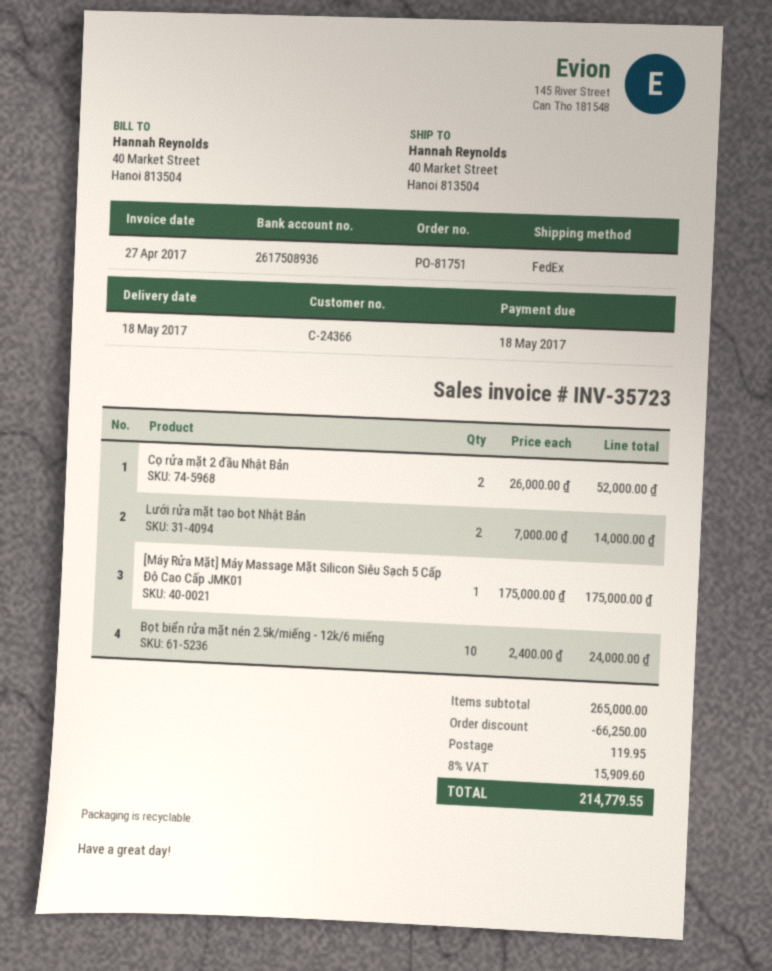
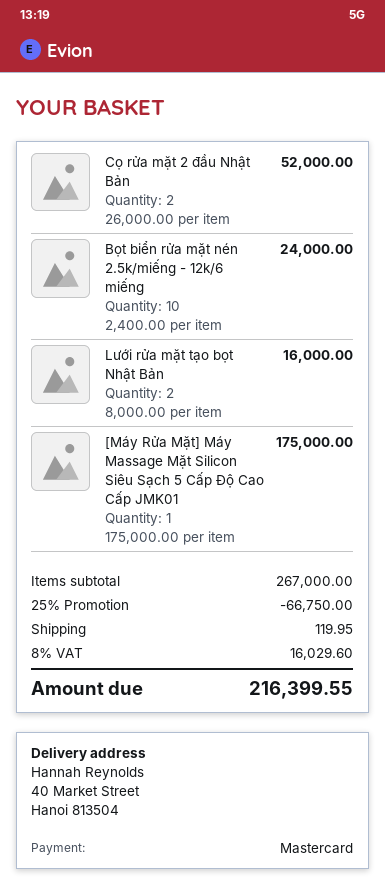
Lưới rửa mặt tạo bọt Nhật Bản: 2 x 7000.00 = 14000.00 -> 2 x 8000.00 = 16000.00
subtotal: 265000.00 -> 267000.00
discount: 66250.00 -> 66750.00
tax: 8% = 15909.60 -> 8% = 16029.60
total: 214779.55 -> 216399.55

